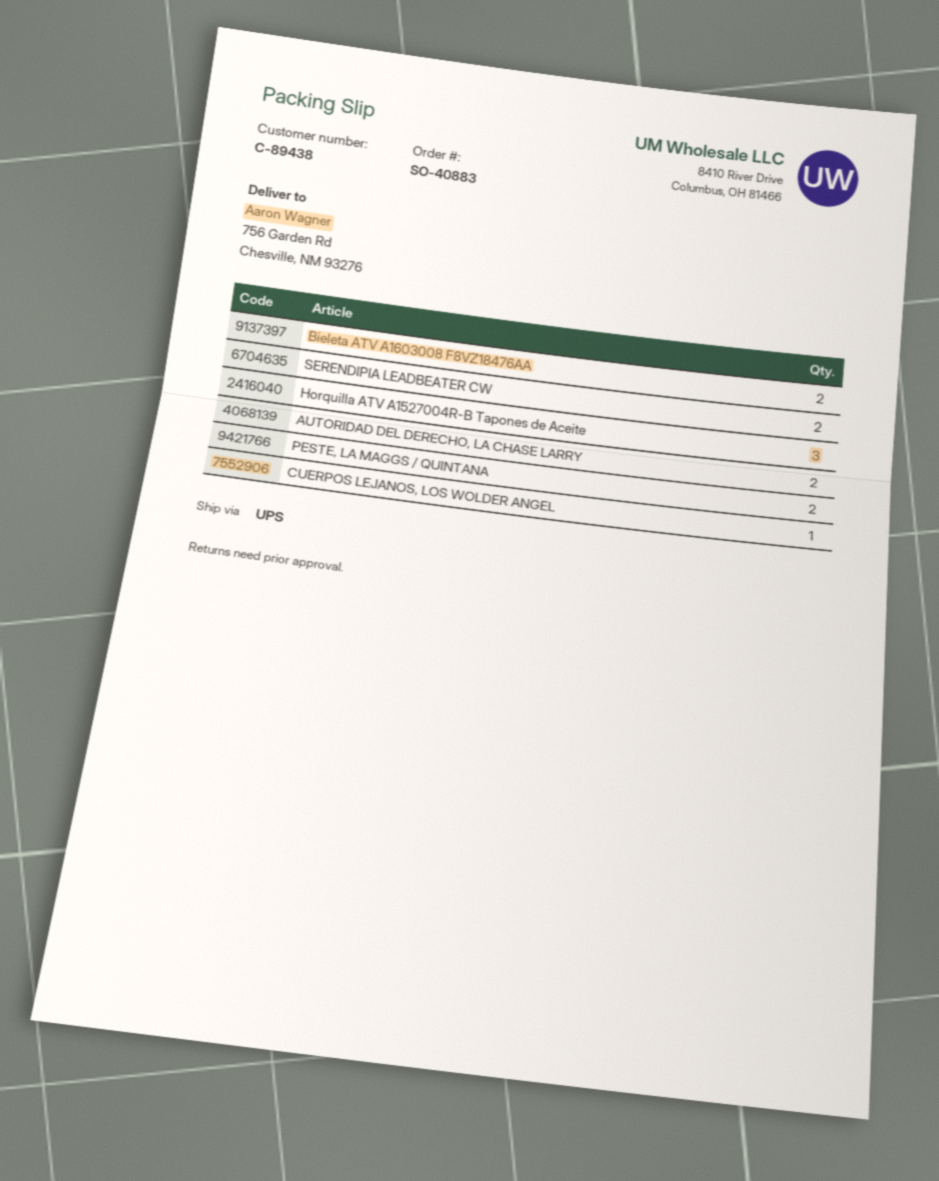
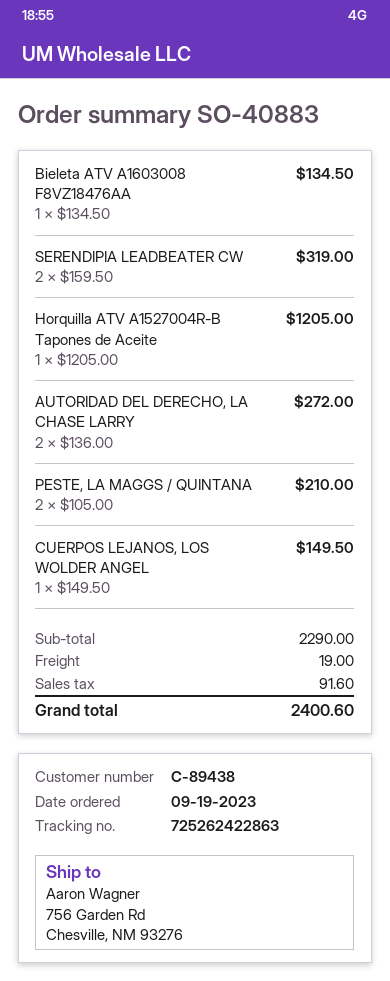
Bieleta ATV A1603008 F8VZ18476AA: 2 -> 1
Horquilla ATV A1527004R-B Tapones de Aceite: 3 -> 1

